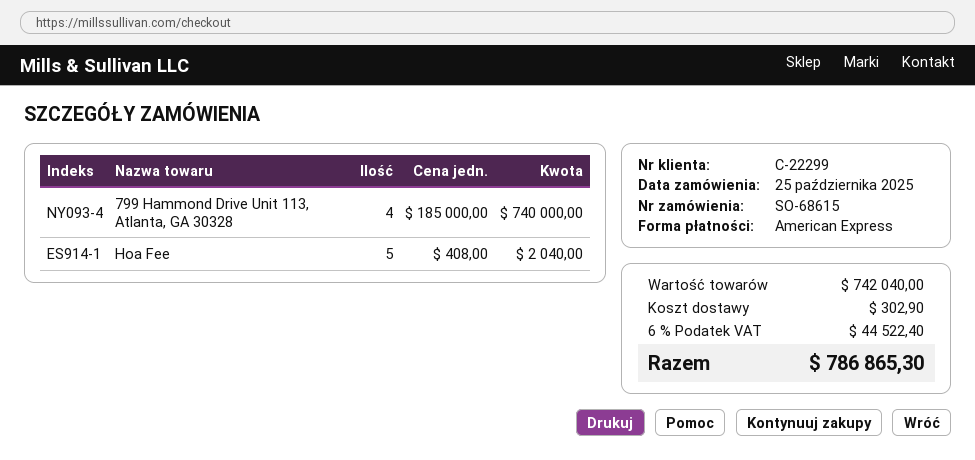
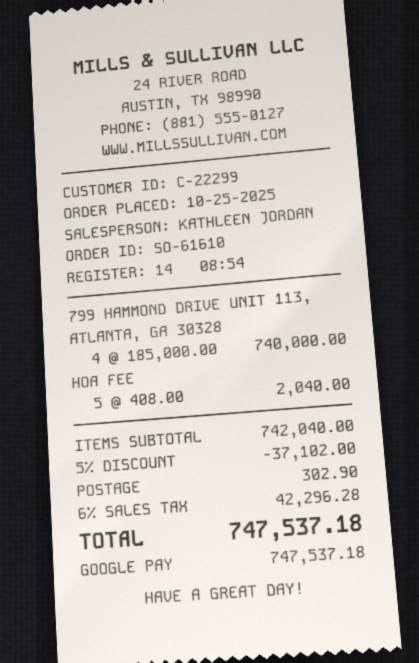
order number: SO-68615 -> SO-61610
payment method: American Express -> Google Pay
discount: none -> 5% = 37102.00
tax: 6% = 44522.40 -> 6% = 42296.28
total: 786865.30 -> 747537.18

